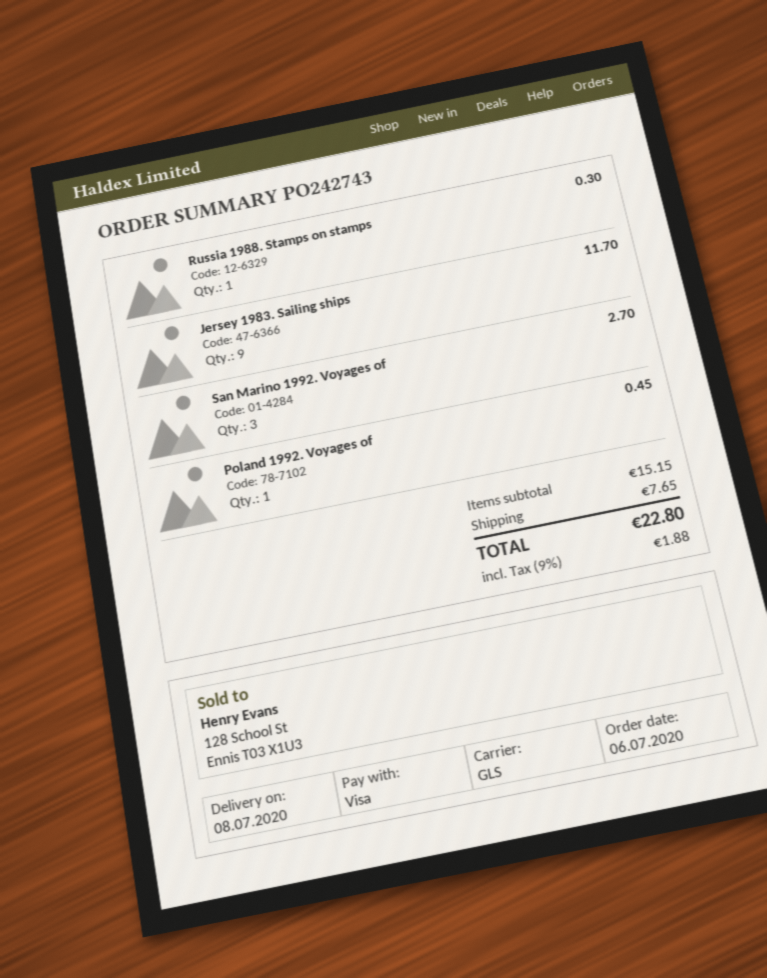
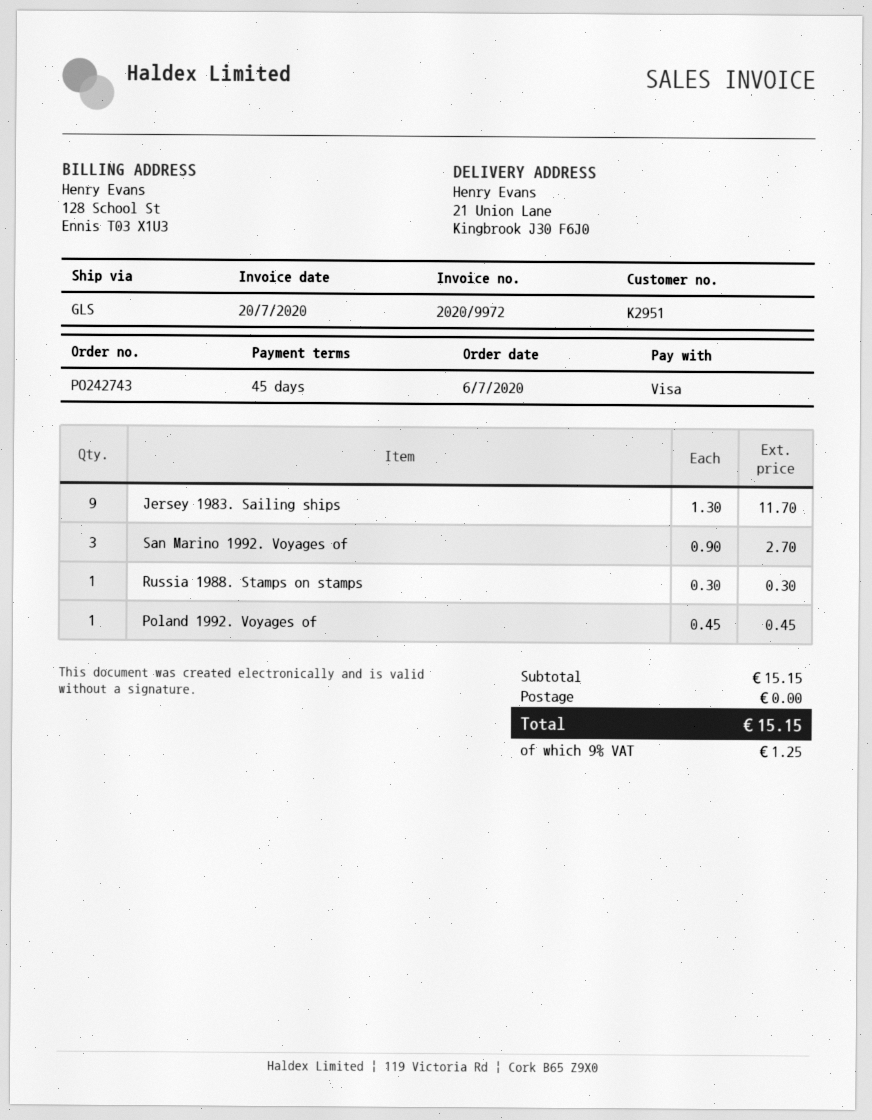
shipping: 7.65 -> 0.00
tax: 9% = 1.88 -> 9% = 1.25
total: 22.80 -> 15.15

